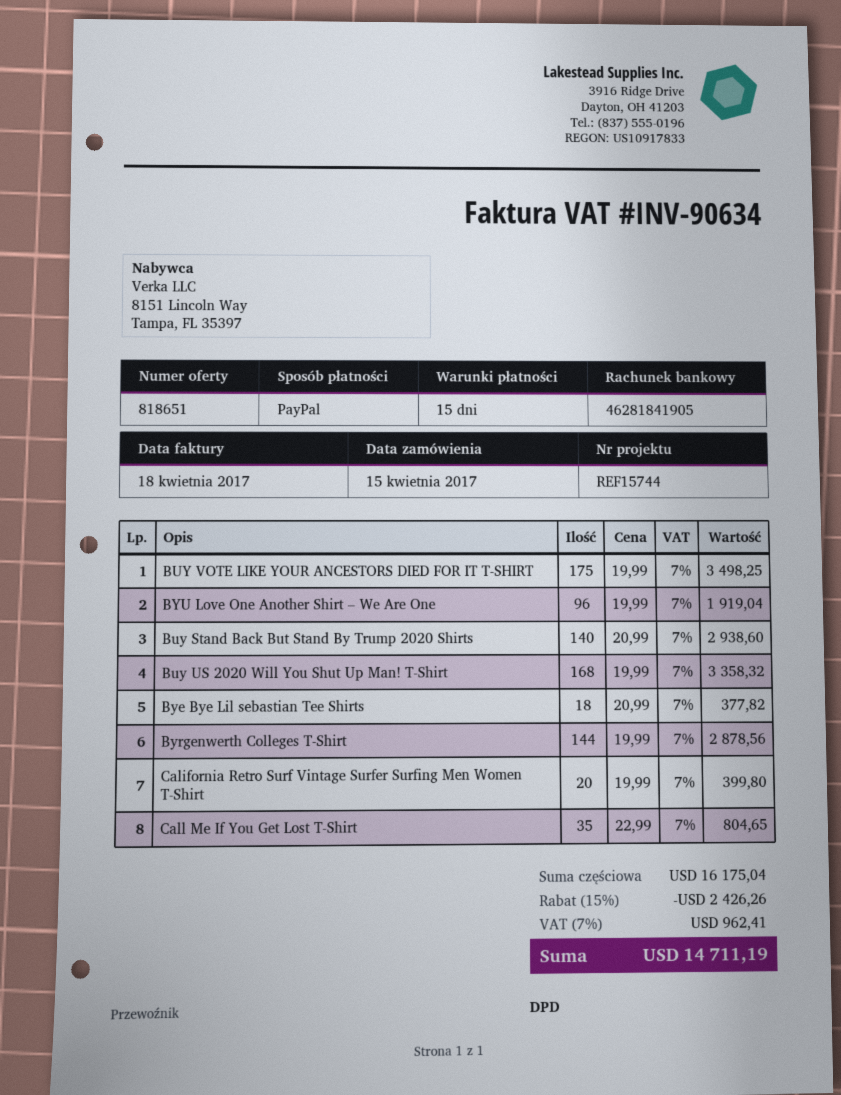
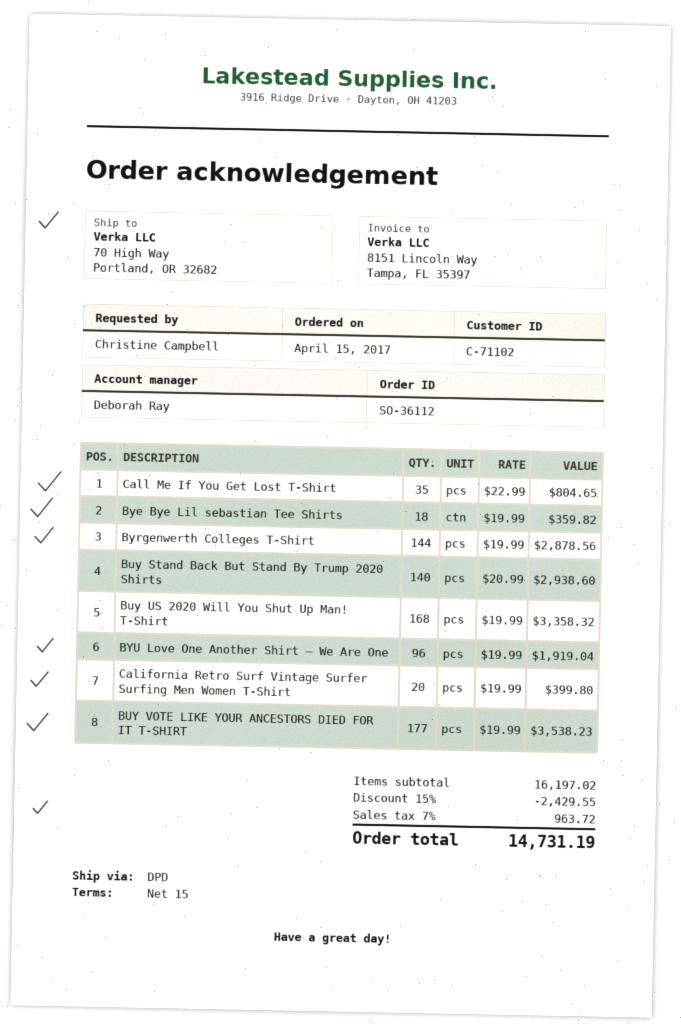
BUY VOTE LIKE YOUR ANCESTORS DIED FOR IT T-SHIRT: 175 x 19.99 = 3498.25 -> 177 x 19.99 = 3538.23
Bye Bye Lil sebastian Tee Shirts: 18 x 20.99 = 377.82 -> 18 x 19.99 = 359.82
subtotal: 16175.04 -> 16197.02
discount: 15% = 2426.26 -> 15% = 2429.55
tax: 7% = 962.41 -> 7% = 963.72
total: 14711.19 -> 14731.19

